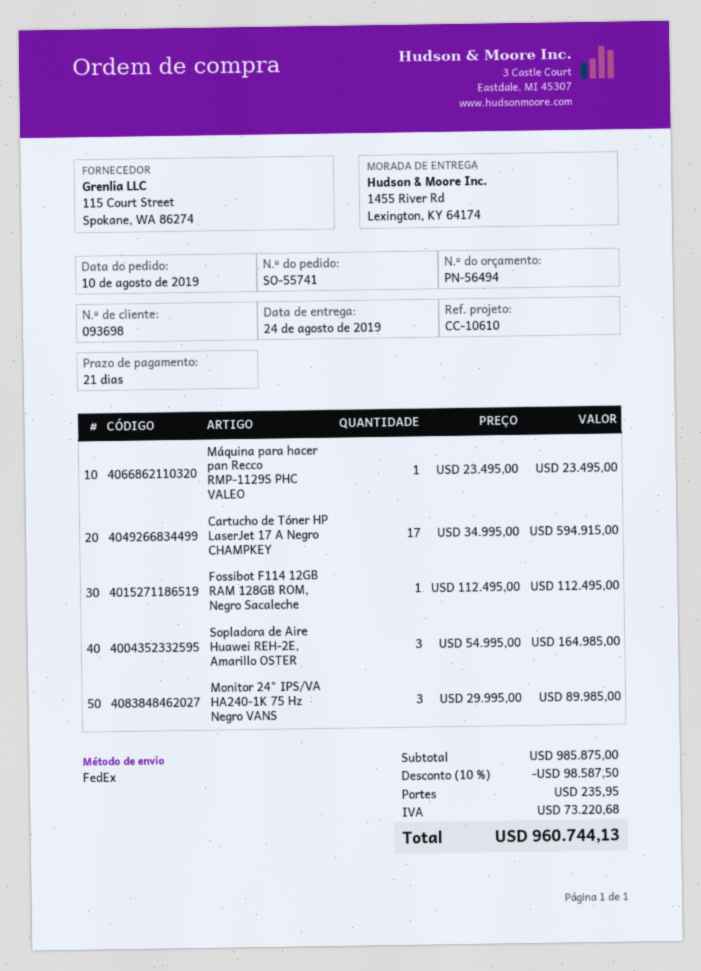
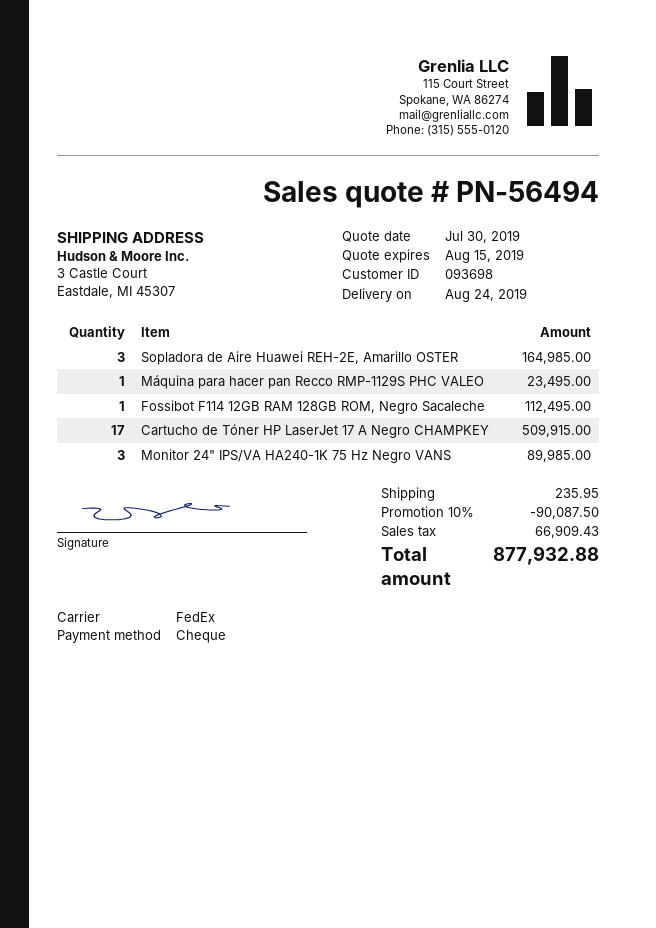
ship to: 1455 River Rd, Lexington, KY 64174 -> 3 Castle Court, Eastdale, MI 45307
Cartucho de Tóner HP LaserJet 17 A Negro CHAMPKEY: 17 for 594915.00 -> 17 for 509915.00
discount: 10% = 98587.50 -> 10% = 90087.50
tax: 73220.68 -> 66909.43
total: 960744.13 -> 877932.88

